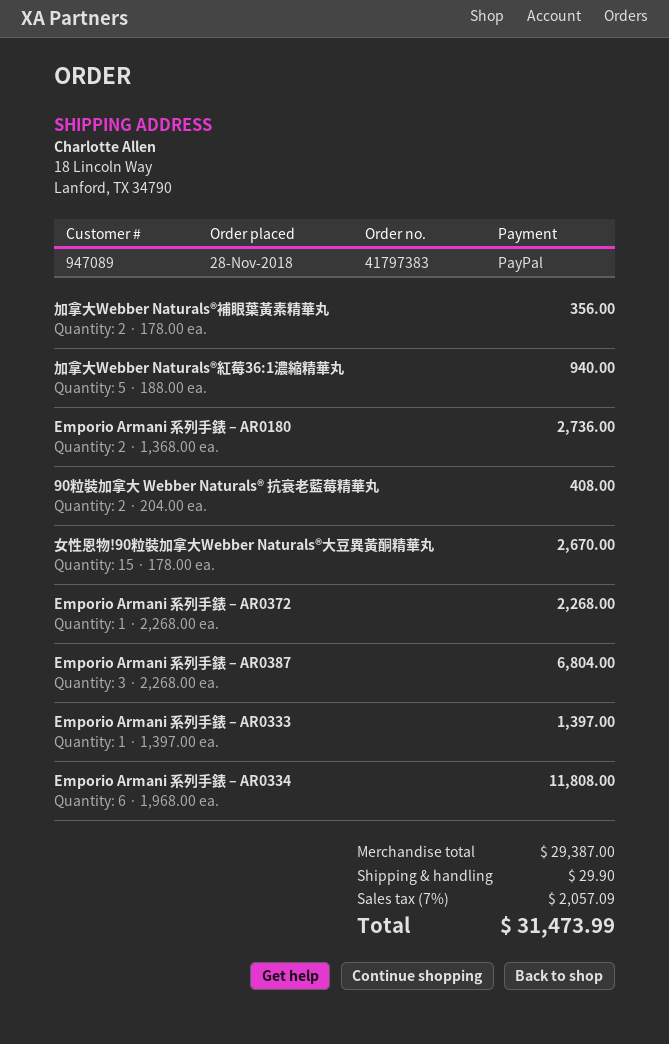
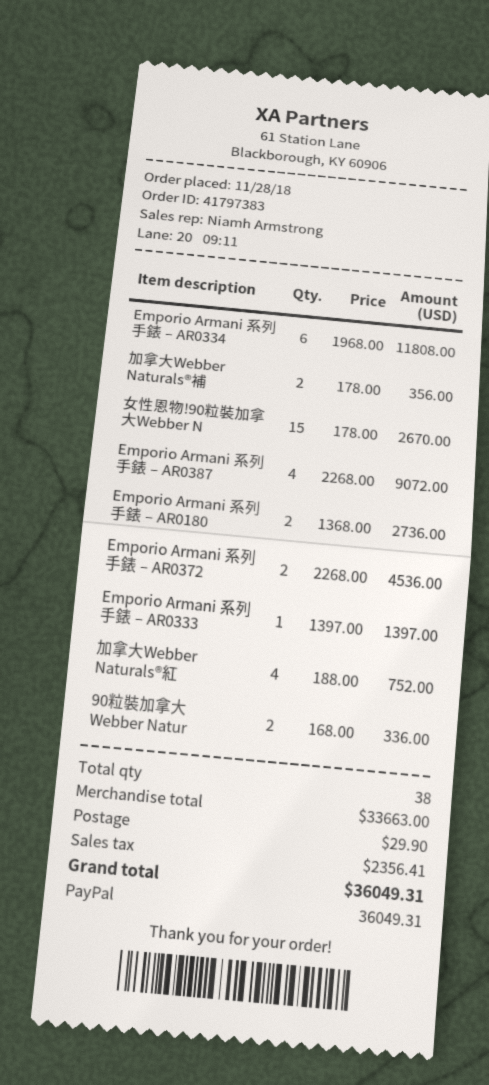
加拿大Webber Naturals®紅莓36:1濃縮精華丸: 5 x 188.00 = 940.00 -> 4 x 188.00 = 752.00
90粒裝加拿大 Webber Naturals® 抗衰老藍莓精華丸: 2 x 204.00 = 408.00 -> 2 x 168.00 = 336.00
Emporio Armani 系列手錶 – AR0372: 1 x 2268.00 = 2268.00 -> 2 x 2268.00 = 4536.00
Emporio Armani 系列手錶 – AR0387: 3 x 2268.00 = 6804.00 -> 4 x 2268.00 = 9072.00
subtotal: 29387.00 -> 33663.00
tax: 2057.09 -> 2356.41
total: 31473.99 -> 36049.31

